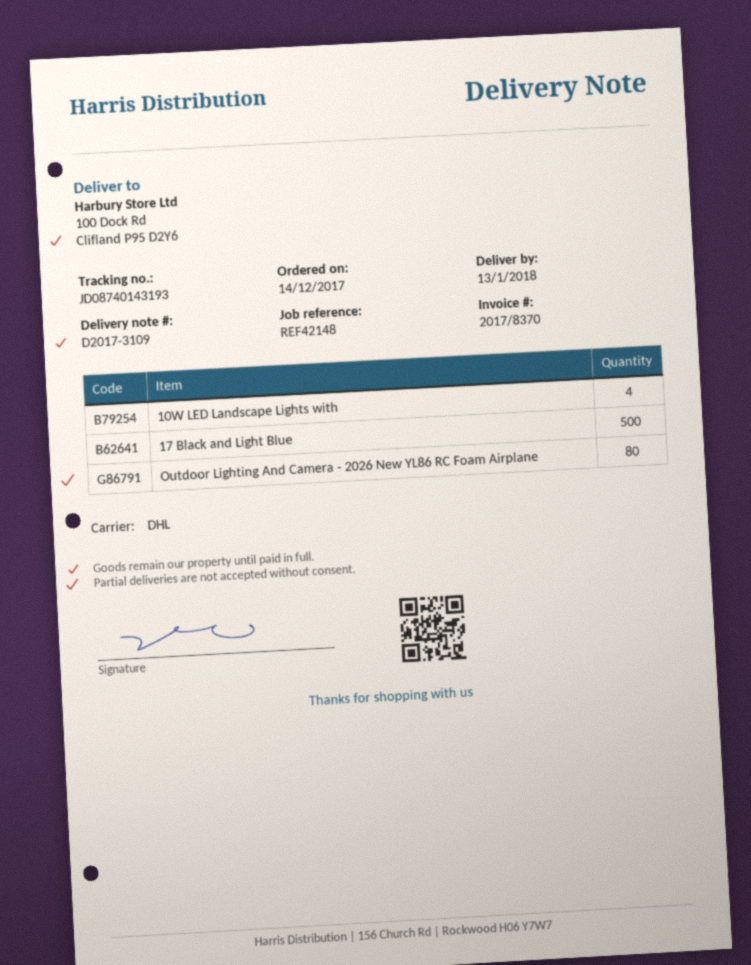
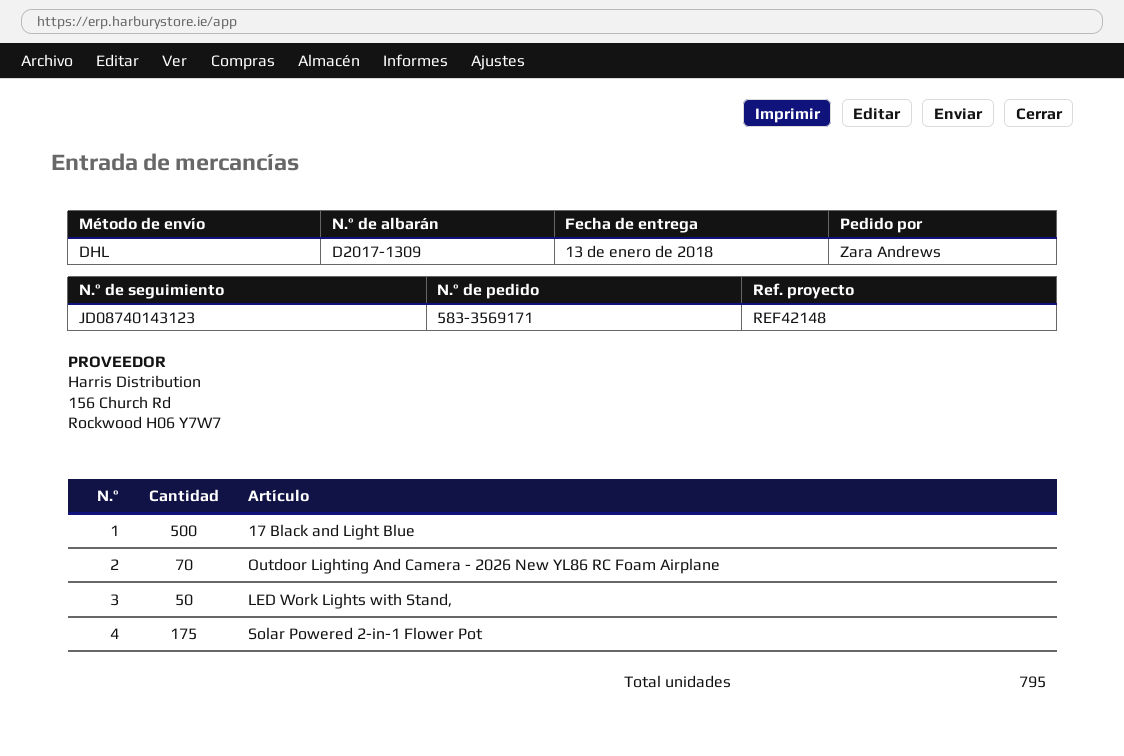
delivery note number: D2017-3109 -> D2017-1309
tracking number: JD08740143193 -> JD08740143123
10W LED Landscape Lights with: 4 -> none
Outdoor Lighting And Camera - 2026 New YL86 RC Foam Airplane: 80 -> 70
LED Work Lights with Stand,: none -> 50
Solar Powered 2-in-1 Flower Pot: none -> 175

